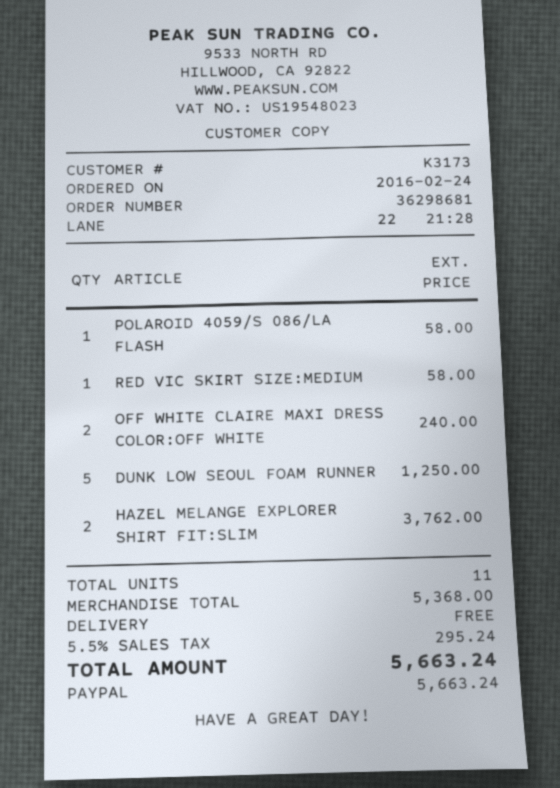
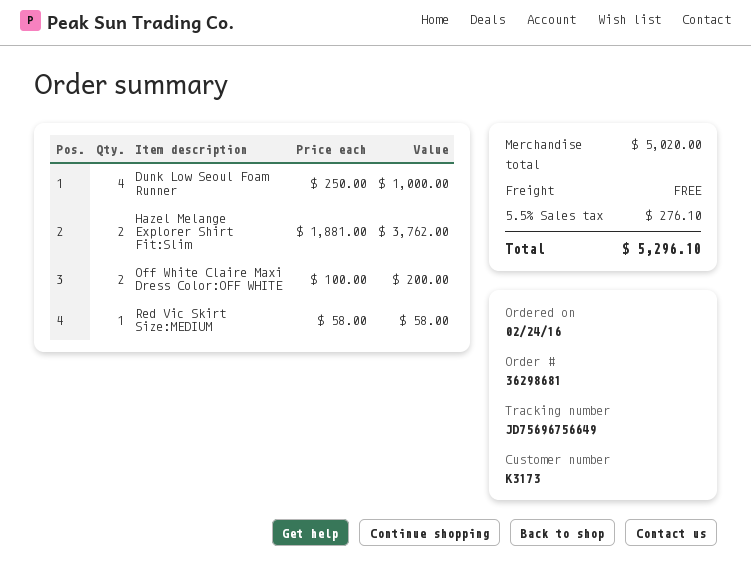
POLAROID 4059/S 086/LA FLASH: 1 for 58.00 -> none
OFF WHITE CLAIRE MAXI DRESS COLOR:OFF WHITE: 2 for 240.00 -> 2 for 200.00
DUNK LOW SEOUL FOAM RUNNER: 5 for 1250.00 -> 4 for 1000.00
subtotal: 5368.00 -> 5020.00
tax: 5.5% = 295.24 -> 5.5% = 276.10
total: 5663.24 -> 5296.10

